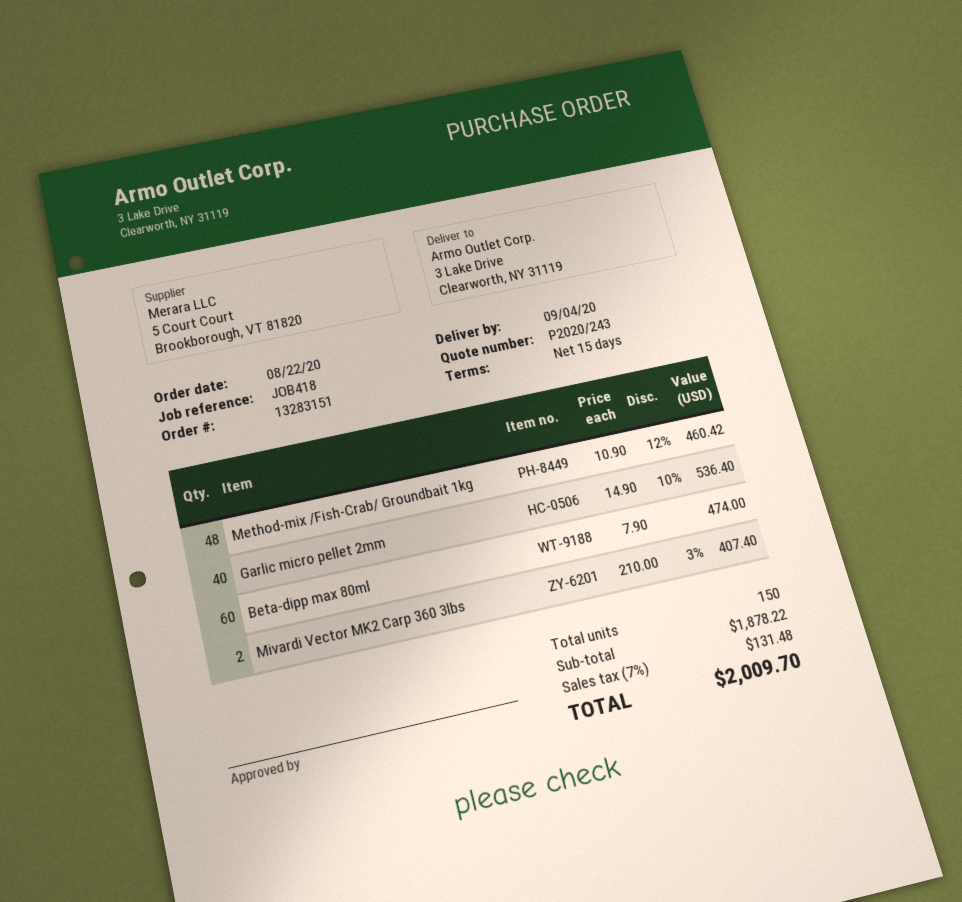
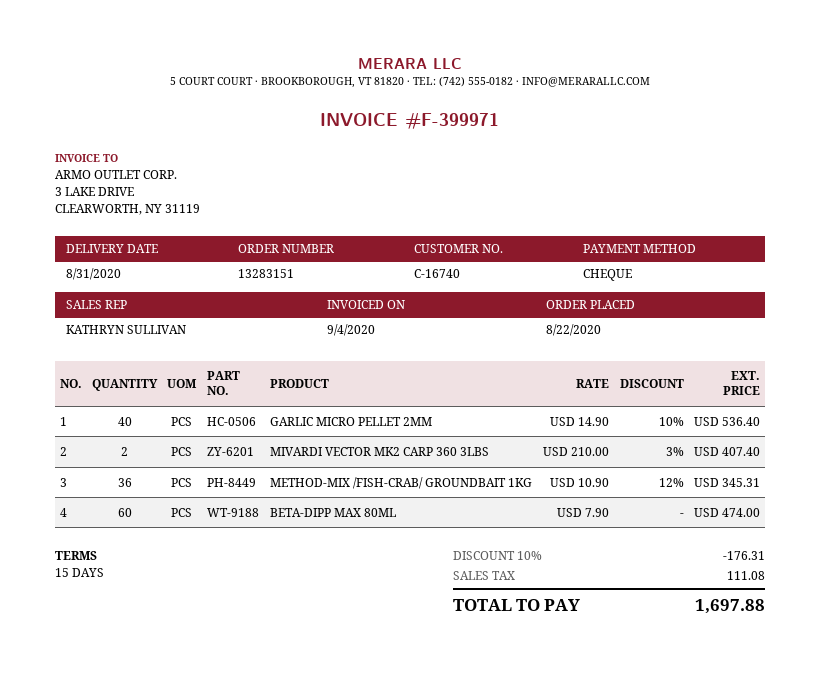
delivery date: 2020-09-04 -> 2020-08-31
Method-mix /Fish-Crab/ Groundbait 1kg: 48 x 10.90 - 12% = 460.42 -> 36 x 10.90 - 12% = 345.31
discount: none -> 10% = 176.31
tax: 131.48 -> 111.08
total: 2009.70 -> 1697.88

